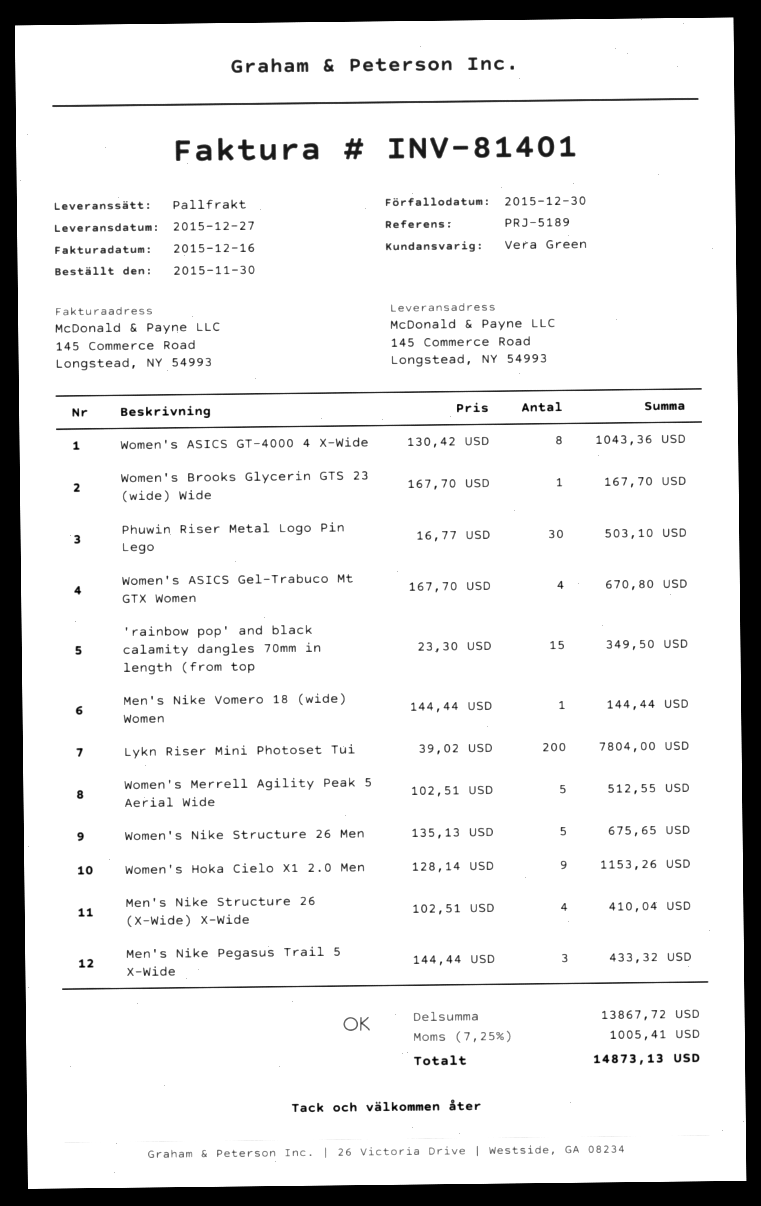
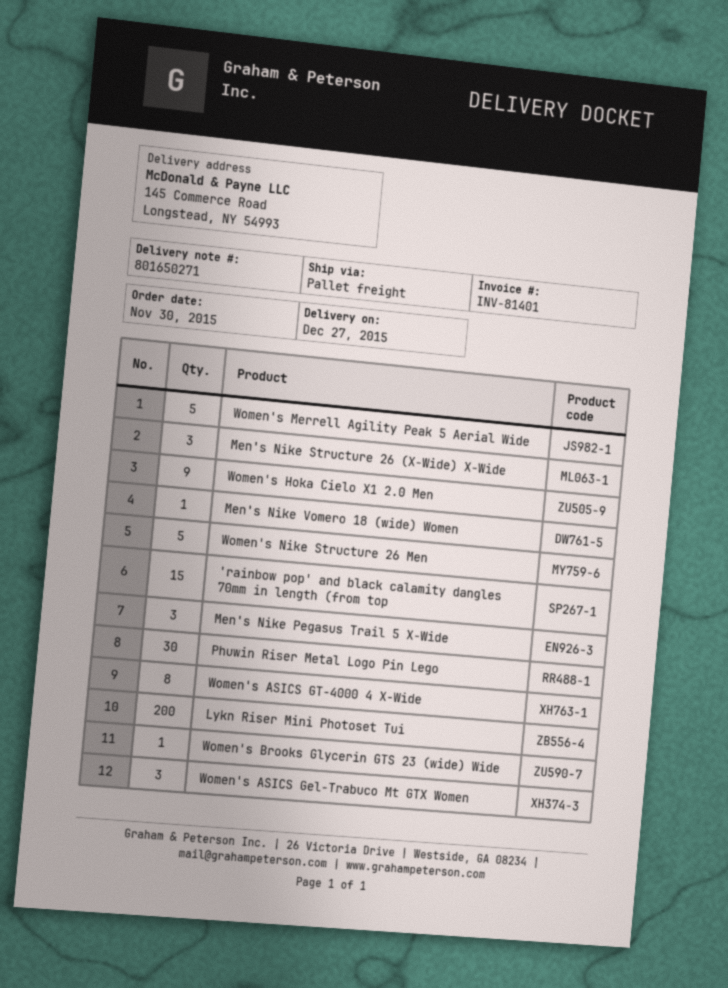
Women's ASICS Gel-Trabuco Mt GTX Women: 4 -> 3
Men's Nike Structure 26 (X-Wide) X-Wide: 4 -> 3

